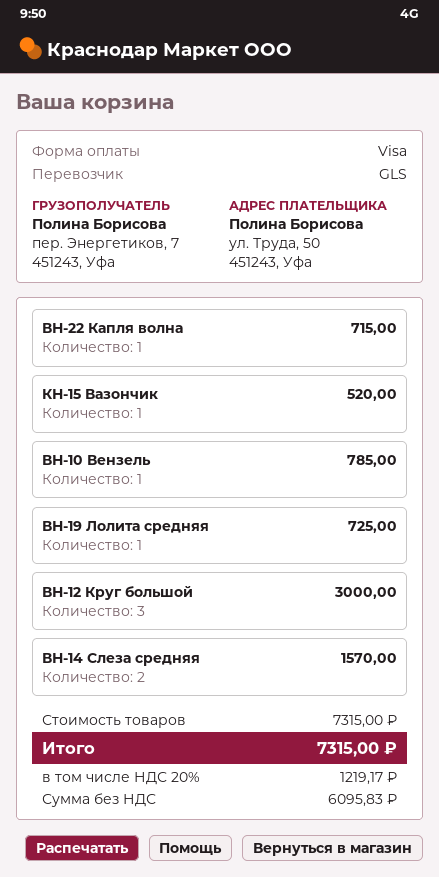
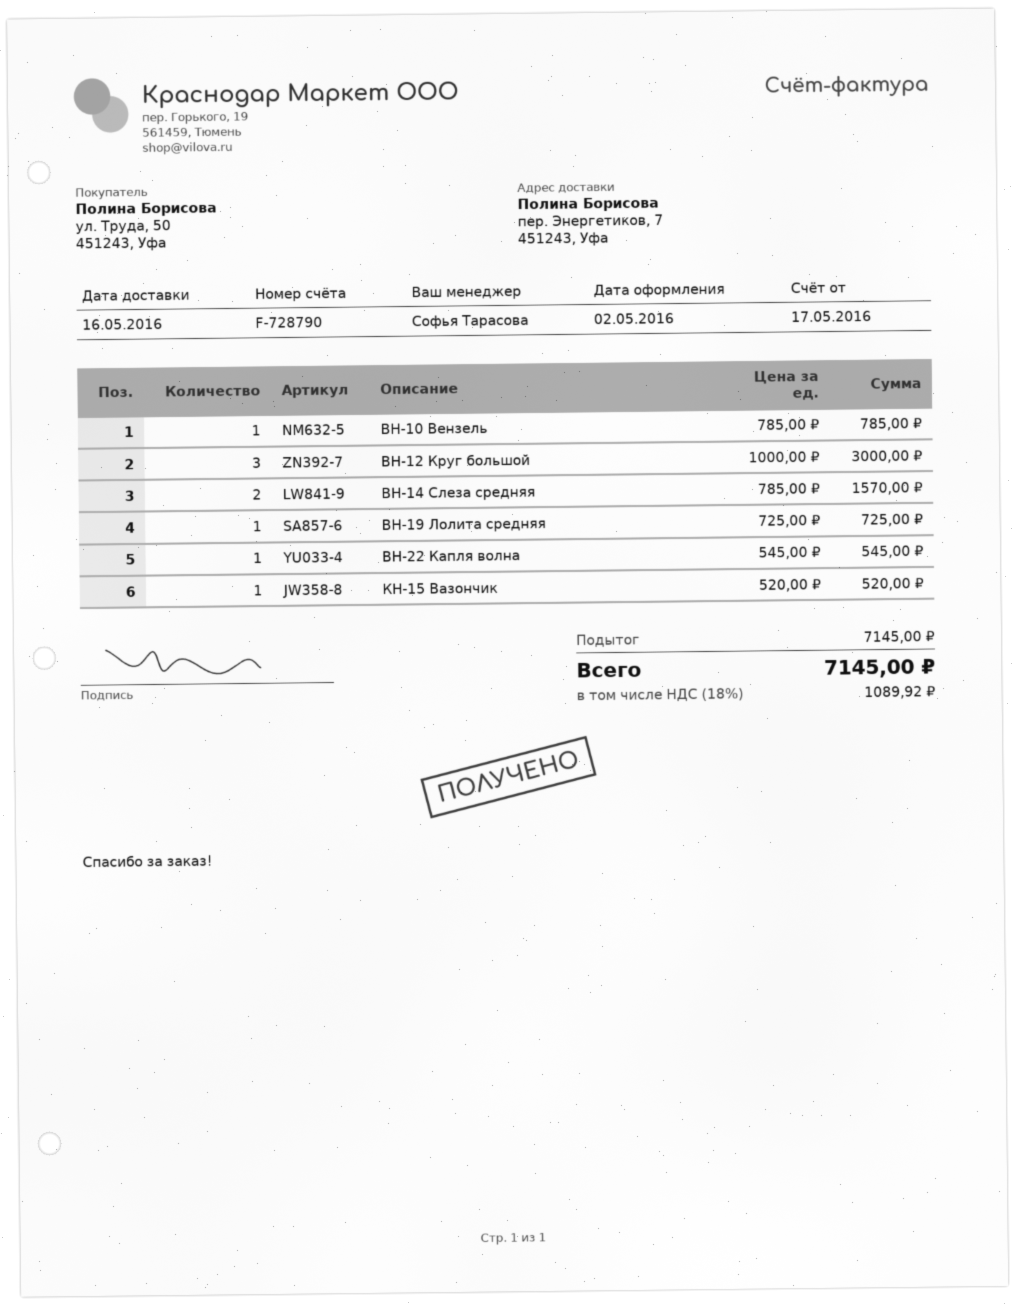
ВН-22 Капля волна: 1 for 715.00 -> 1 for 545.00
subtotal: 7315.00 -> 7145.00
tax: 20% = 1219.17 -> 18% = 1089.92
total: 7315.00 -> 7145.00

